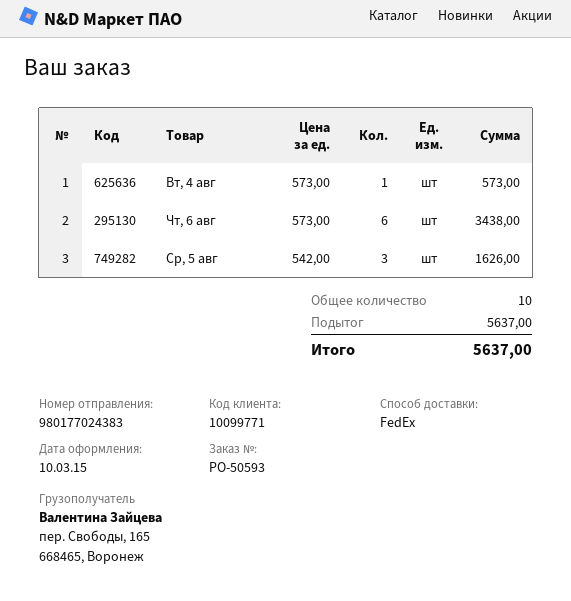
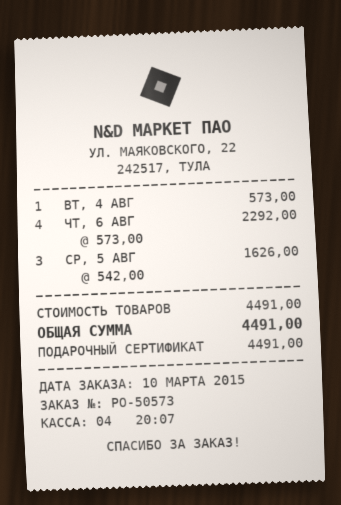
order number: PO-50593 -> PO-50573
Чт, 6 авг: 6 x 573.00 = 3438.00 -> 4 x 573.00 = 2292.00
subtotal: 5637.00 -> 4491.00
total: 5637.00 -> 4491.00

